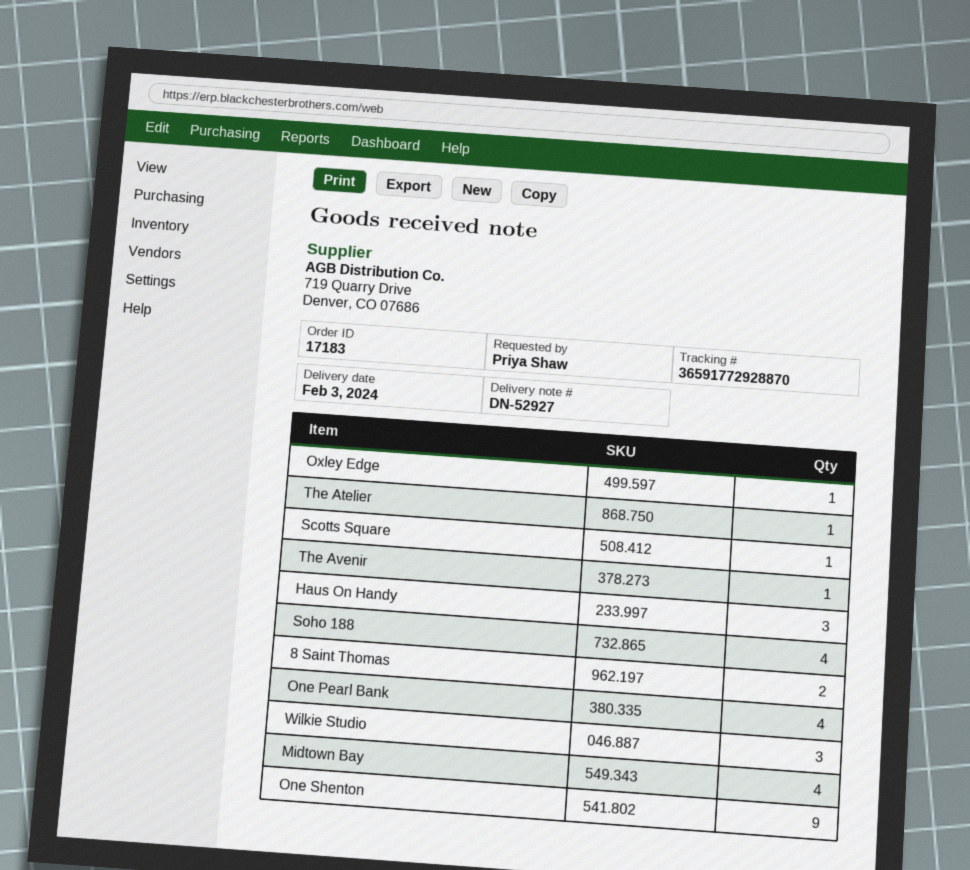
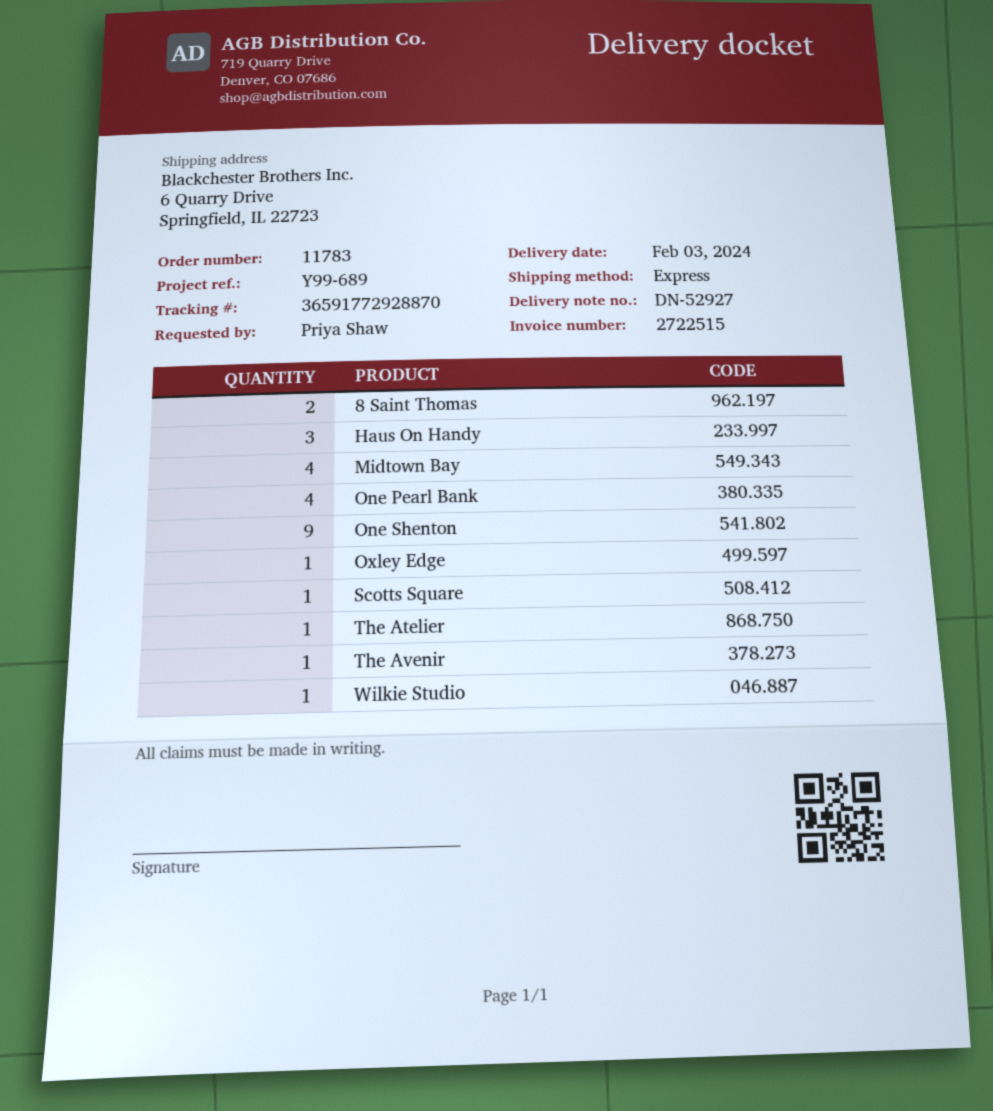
order number: 17183 -> 11783
Soho 188: 4 -> none
Wilkie Studio: 3 -> 1

